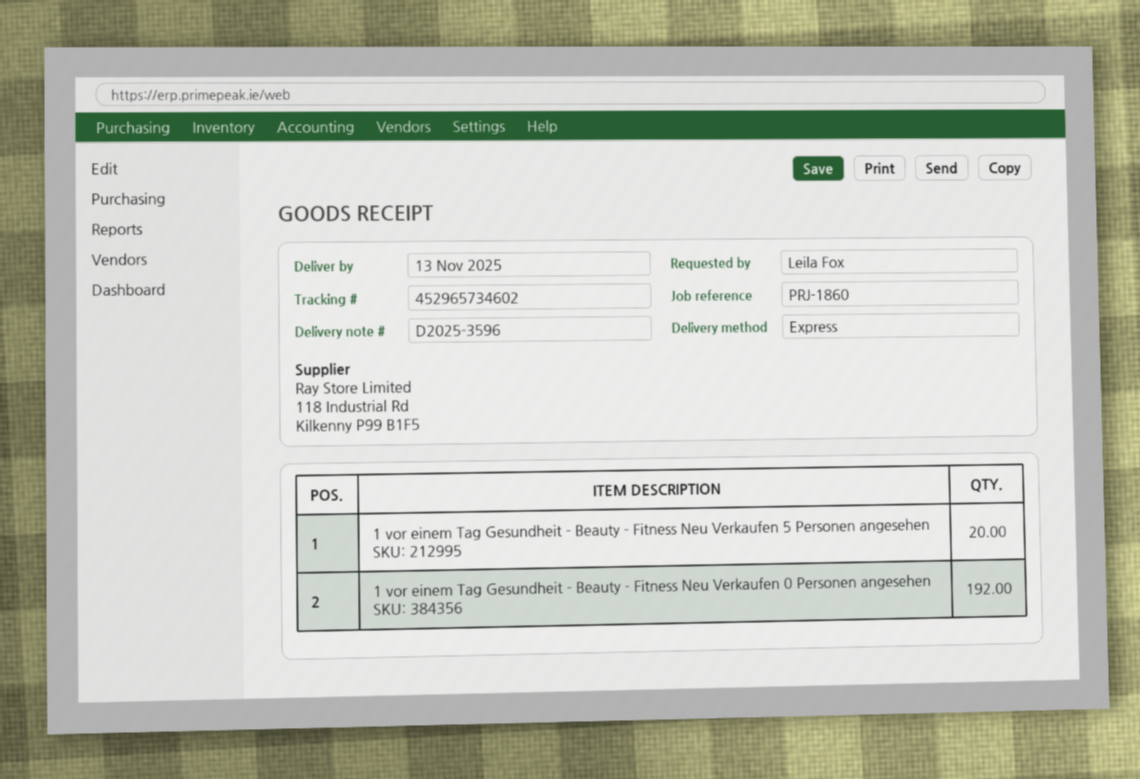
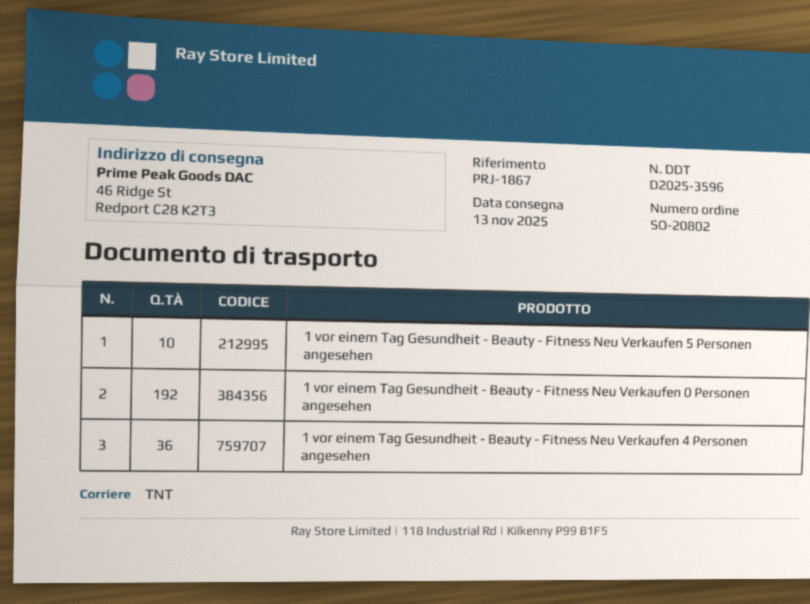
reference: PRJ-1860 -> PRJ-1867
shipping method: express -> TNT
1 vor einem Tag Gesundheit - Beauty - Fitness Neu Verkaufen 5 Personen angesehen: 20 -> 10
1 vor einem Tag Gesundheit - Beauty - Fitness Neu Verkaufen 4 Personen angesehen: none -> 36

